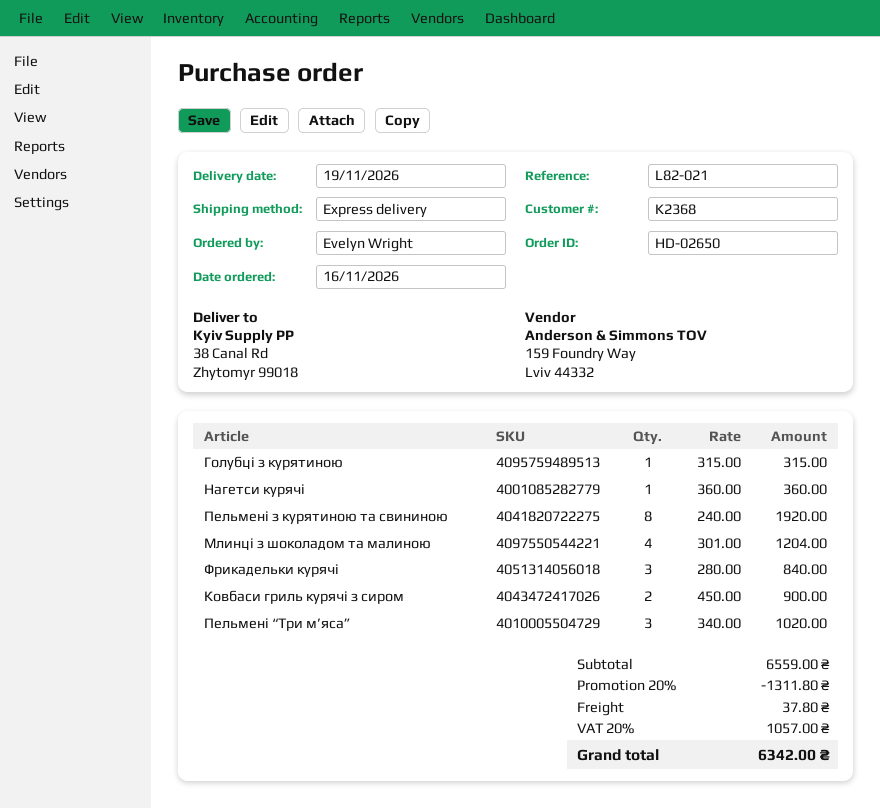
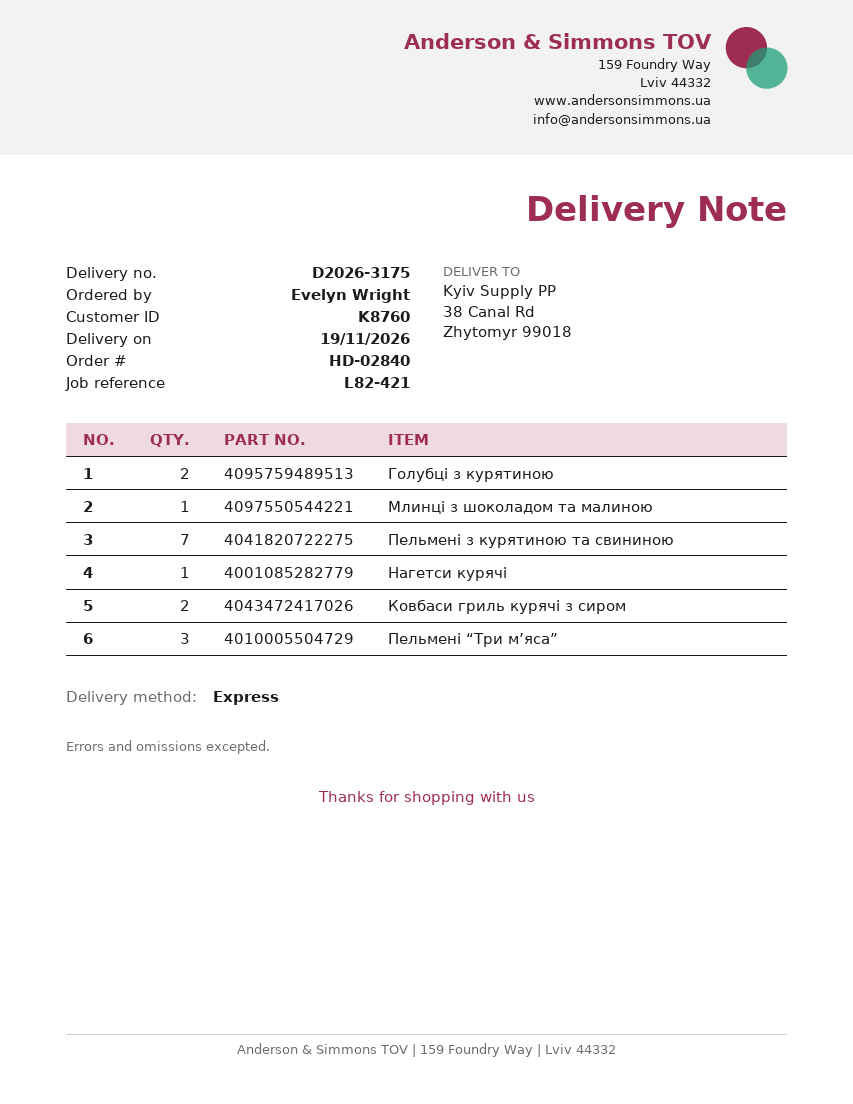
order number: HD-02650 -> HD-02840
customer number: K2368 -> K8760
reference: L82-021 -> L82-421
Голубці з курятиною: 1 -> 2
Пельмені з курятиною та свининою: 8 -> 7
Млинці з шоколадом та малиною: 4 -> 1
Фрикадельки курячі: 3 -> none

